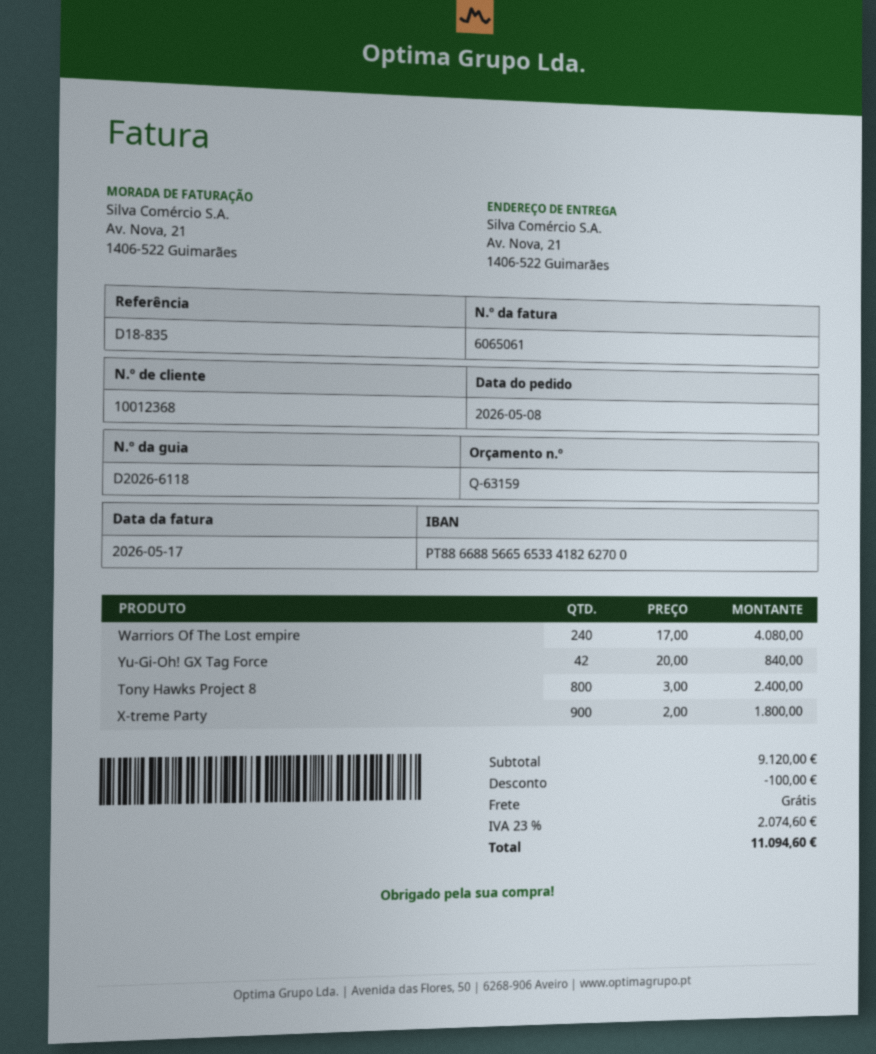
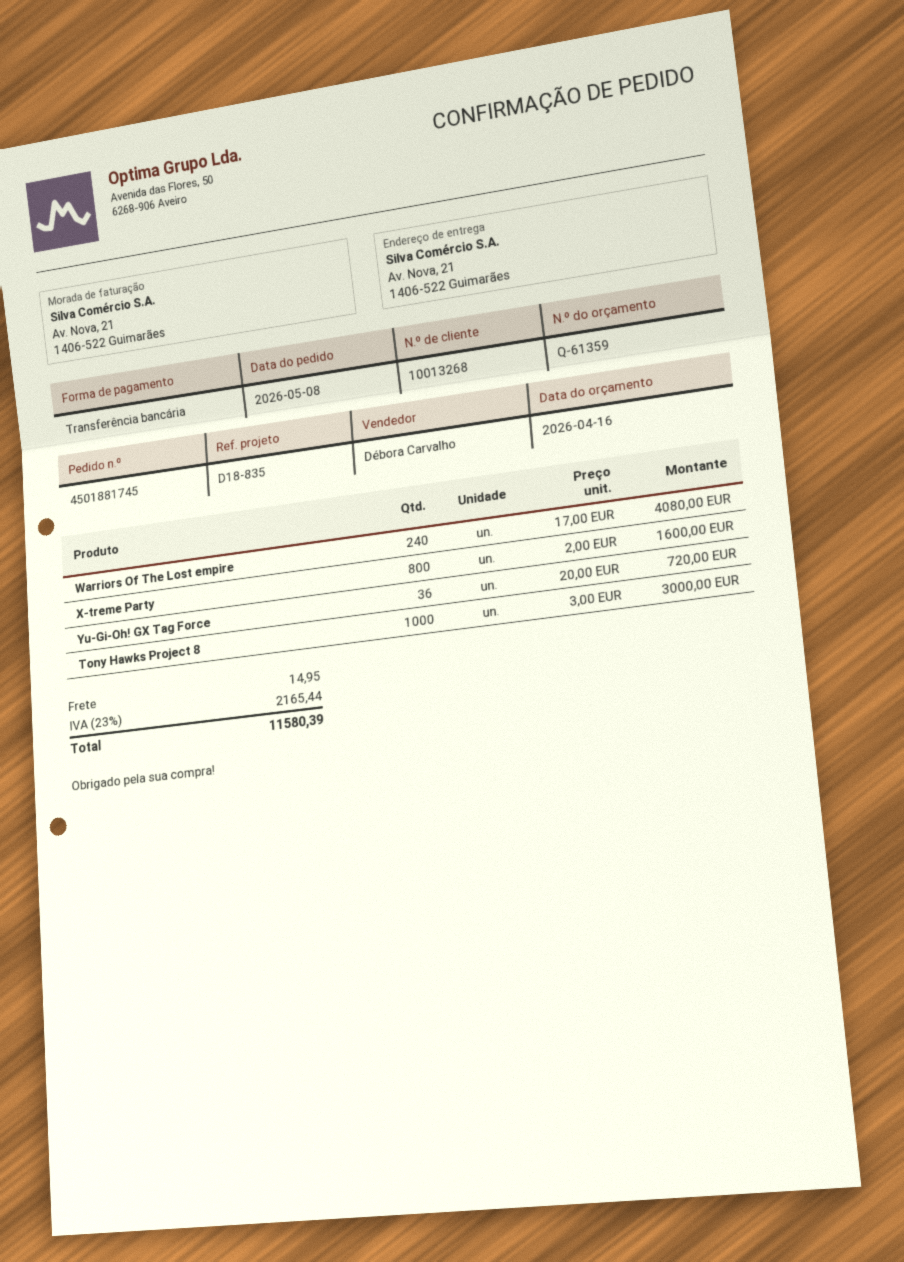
quote number: Q-63159 -> Q-61359
customer number: 10012368 -> 10013268
Yu-Gi-Oh! GX Tag Force: 42 x 20.00 = 840.00 -> 36 x 20.00 = 720.00
Tony Hawks Project 8: 800 x 3.00 = 2400.00 -> 1000 x 3.00 = 3000.00
X-treme Party: 900 x 2.00 = 1800.00 -> 800 x 2.00 = 1600.00
discount: 100.00 -> none
shipping: 0.00 -> 14.95
tax: 23% = 2074.60 -> 23% = 2165.44
total: 11094.60 -> 11580.39

